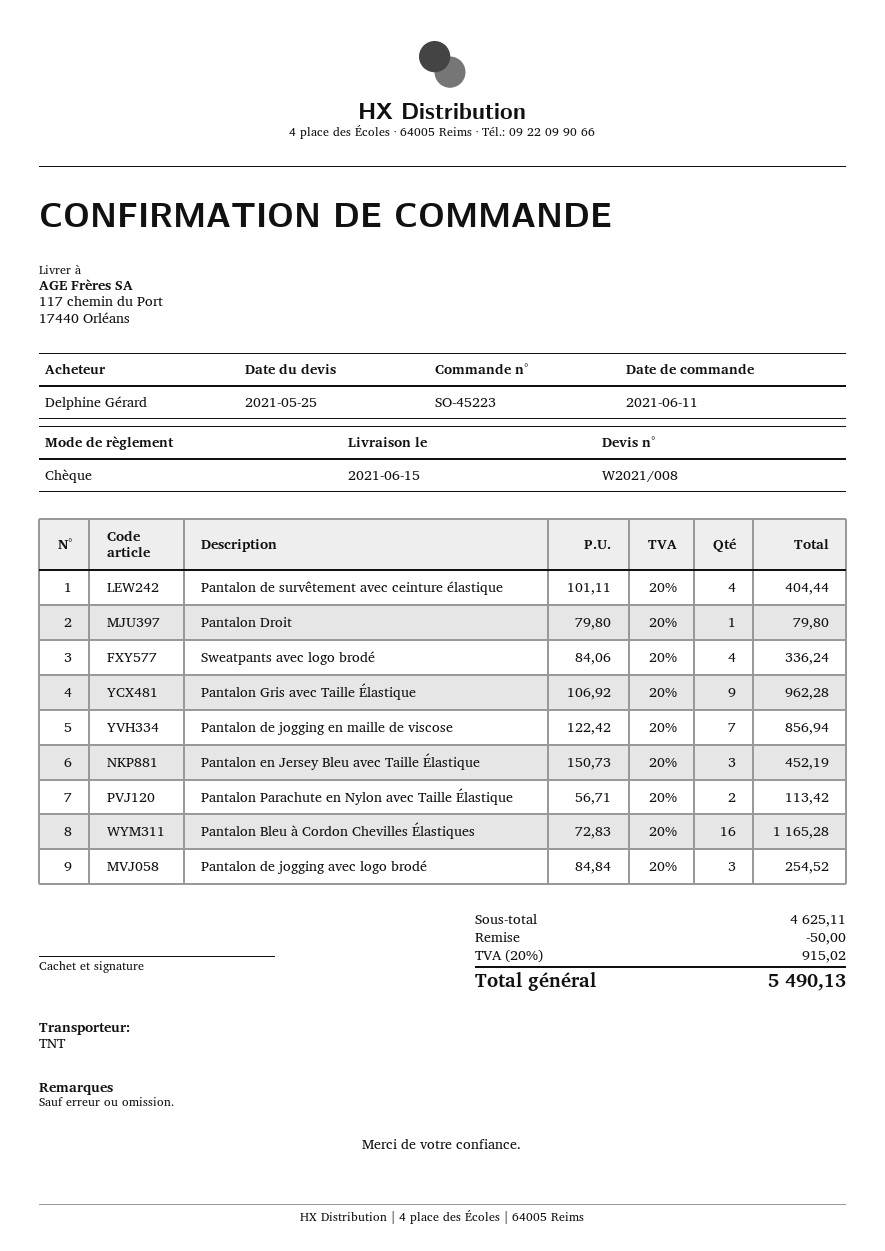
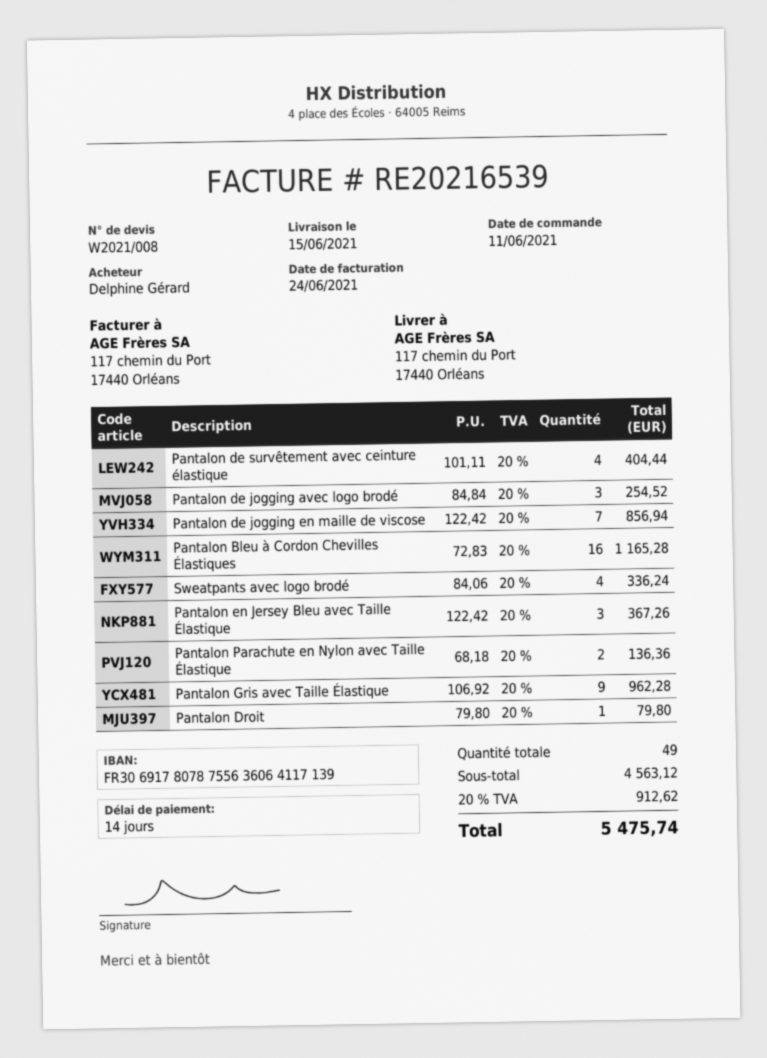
Pantalon en Jersey Bleu avec Taille Élastique: 3 x 150.73 = 452.19 -> 3 x 122.42 = 367.26
Pantalon Parachute en Nylon avec Taille Élastique: 2 x 56.71 = 113.42 -> 2 x 68.18 = 136.36
subtotal: 4625.11 -> 4563.12
discount: 50.00 -> none
tax: 20% = 915.02 -> 20% = 912.62
total: 5490.13 -> 5475.74

